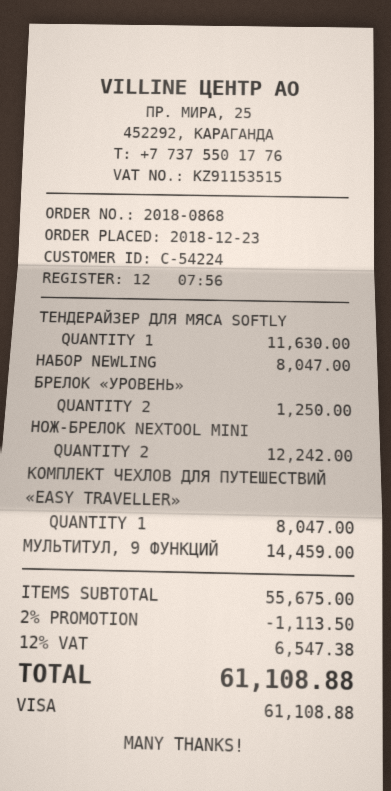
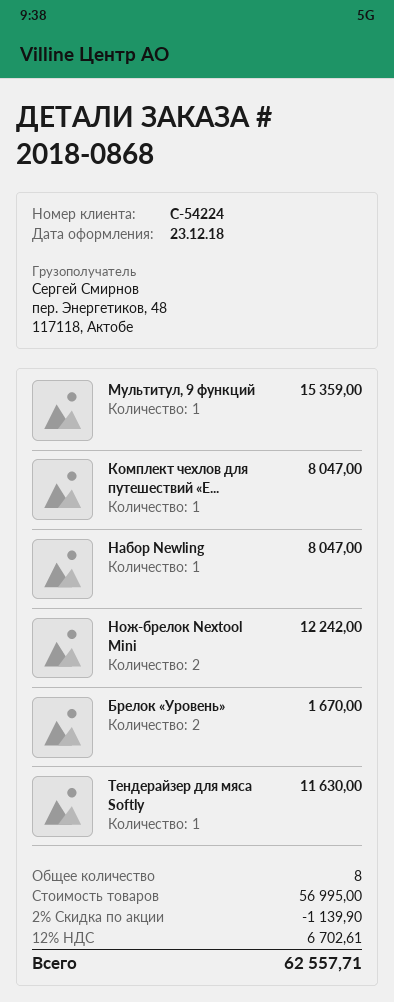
БРЕЛОК «УРОВЕНЬ»: 2 for 1250.00 -> 2 for 1670.00
МУЛЬТИТУЛ, 9 ФУНКЦИЙ: 1 for 14459.00 -> 1 for 15359.00
subtotal: 55675.00 -> 56995.00
discount: 2% = 1113.50 -> 2% = 1139.90
tax: 12% = 6547.38 -> 12% = 6702.61
total: 61108.88 -> 62557.71

